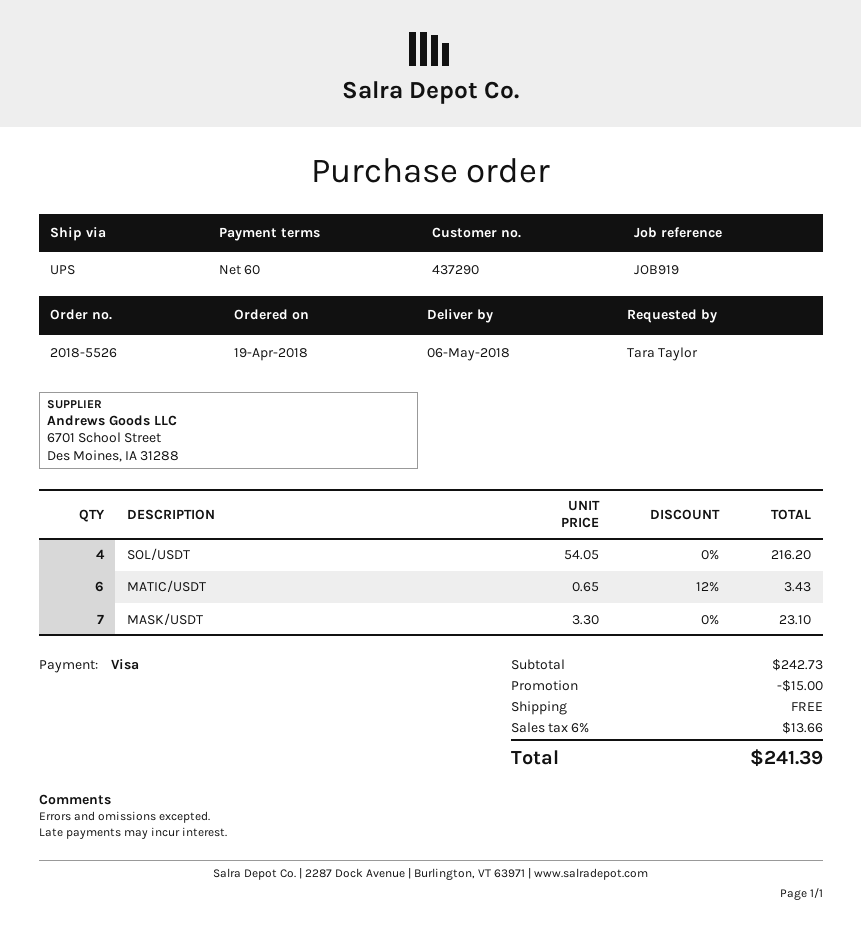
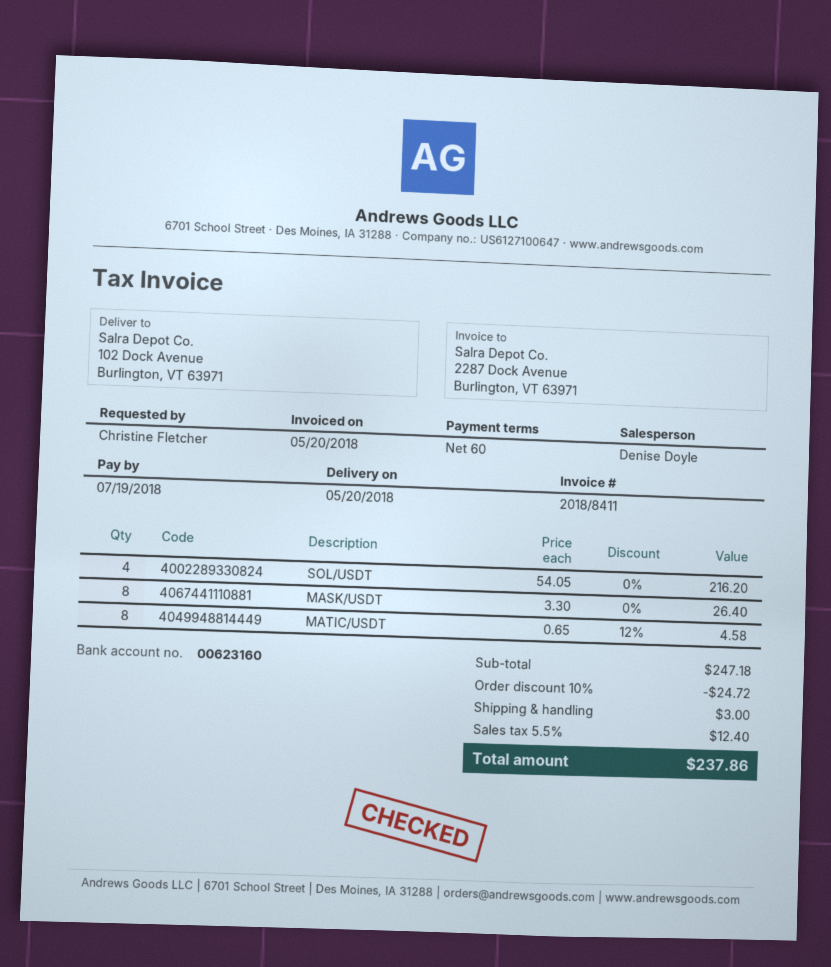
delivery date: 2018-05-06 -> 2018-05-20
ordered by: Tara Taylor -> Christine Fletcher
MATIC/USDT: 6 x 0.65 - 12% = 3.43 -> 8 x 0.65 - 12% = 4.58
MASK/USDT: 7 x 3.30 = 23.10 -> 8 x 3.30 = 26.40
subtotal: 242.73 -> 247.18
discount: 15.00 -> 24.72
shipping: 0.00 -> 3.00
tax: 6% = 13.66 -> 5.5% = 12.40
total: 241.39 -> 237.86

